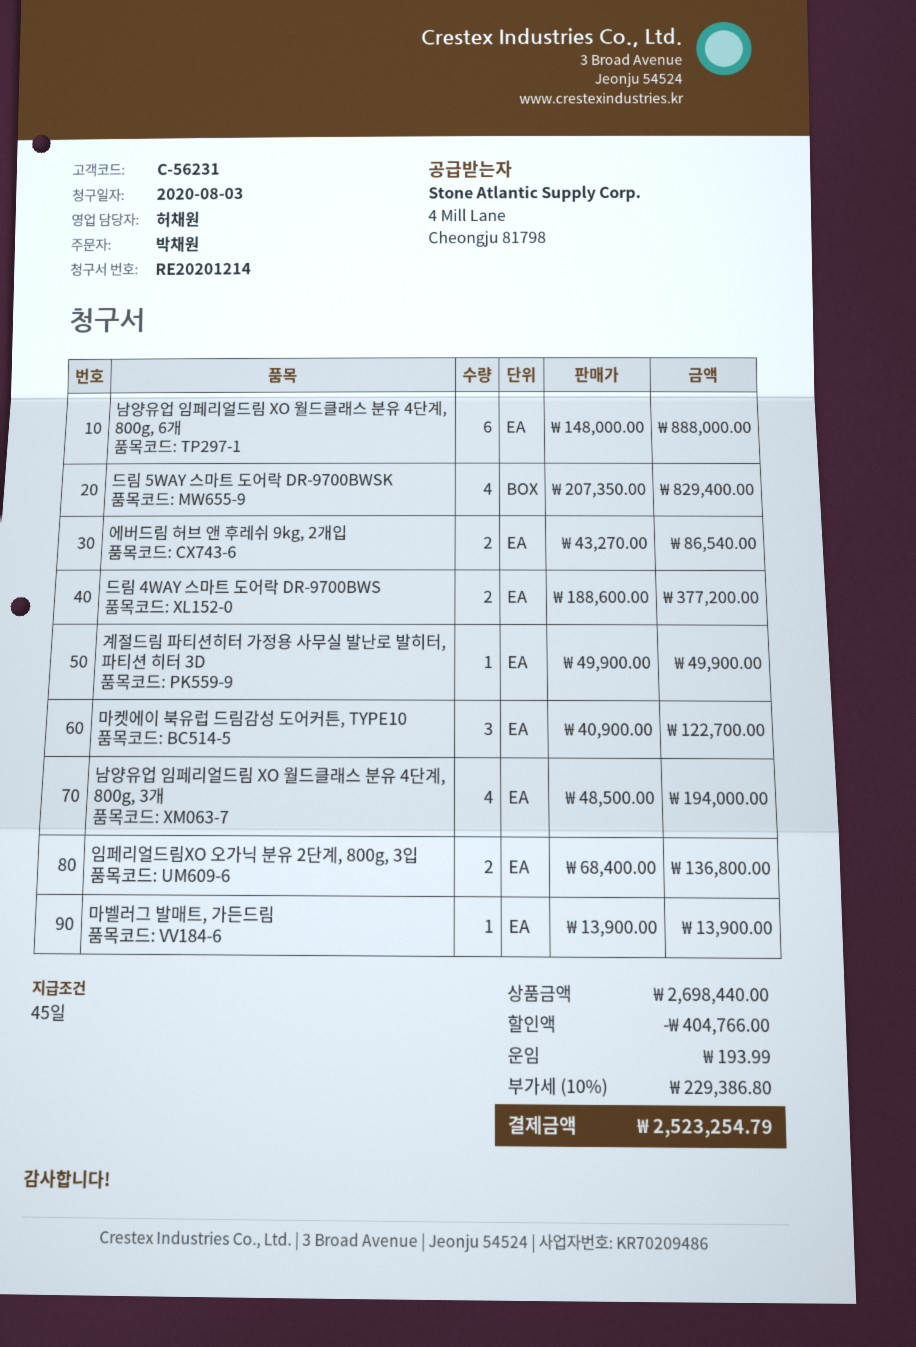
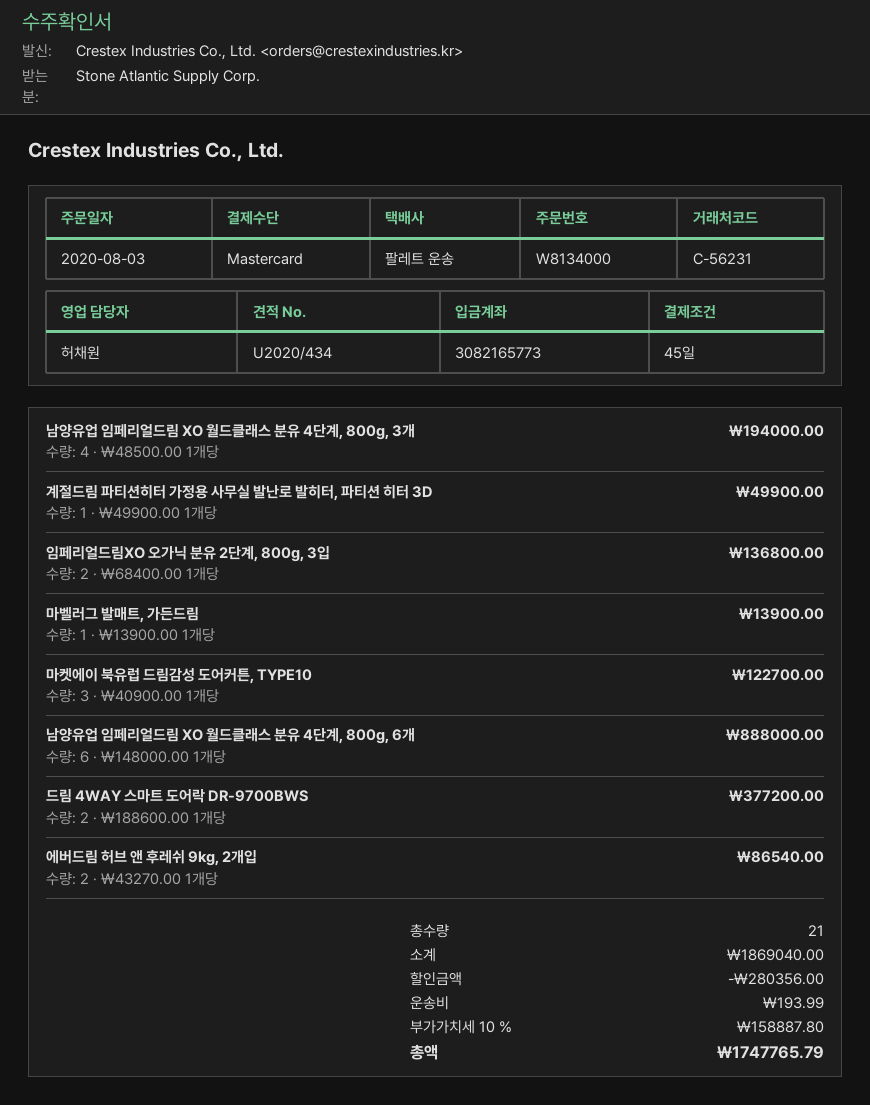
드림 5WAY 스마트 도어락 DR-9700BWSK: 4 x 207350.00 = 829400.00 -> none
subtotal: 2698440.00 -> 1869040.00
discount: 404766.00 -> 280356.00
tax: 10% = 229386.80 -> 10% = 158887.80
total: 2523254.79 -> 1747765.79

